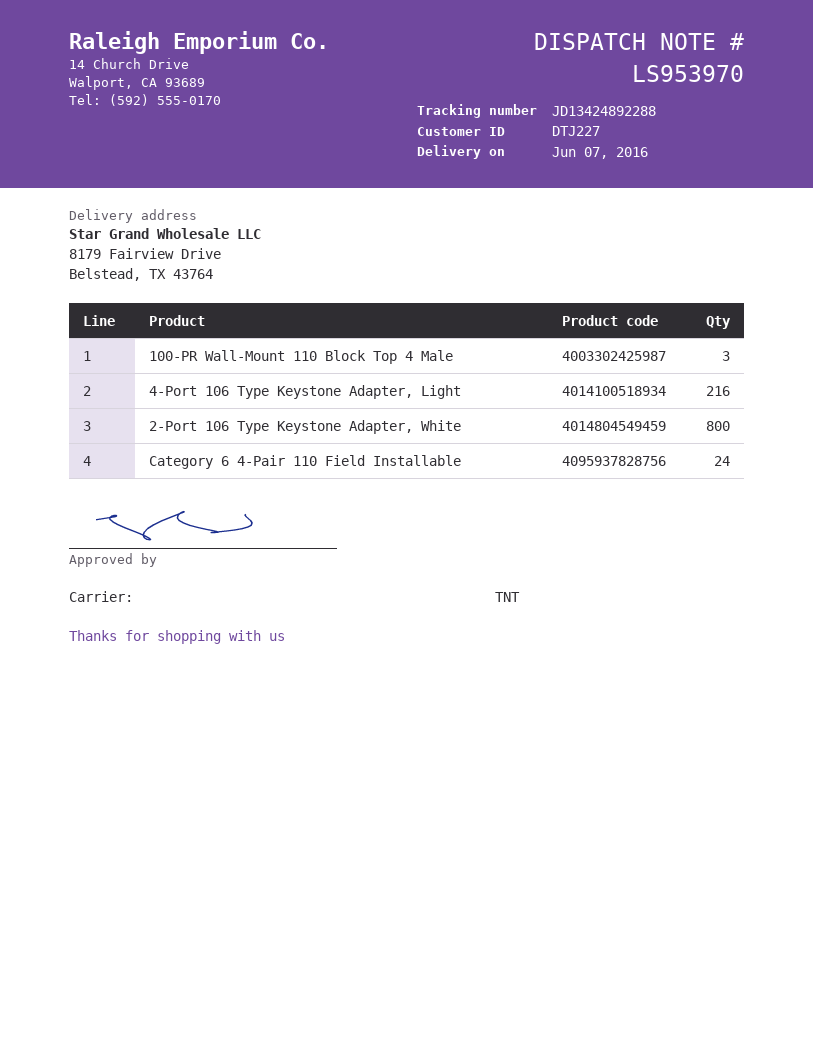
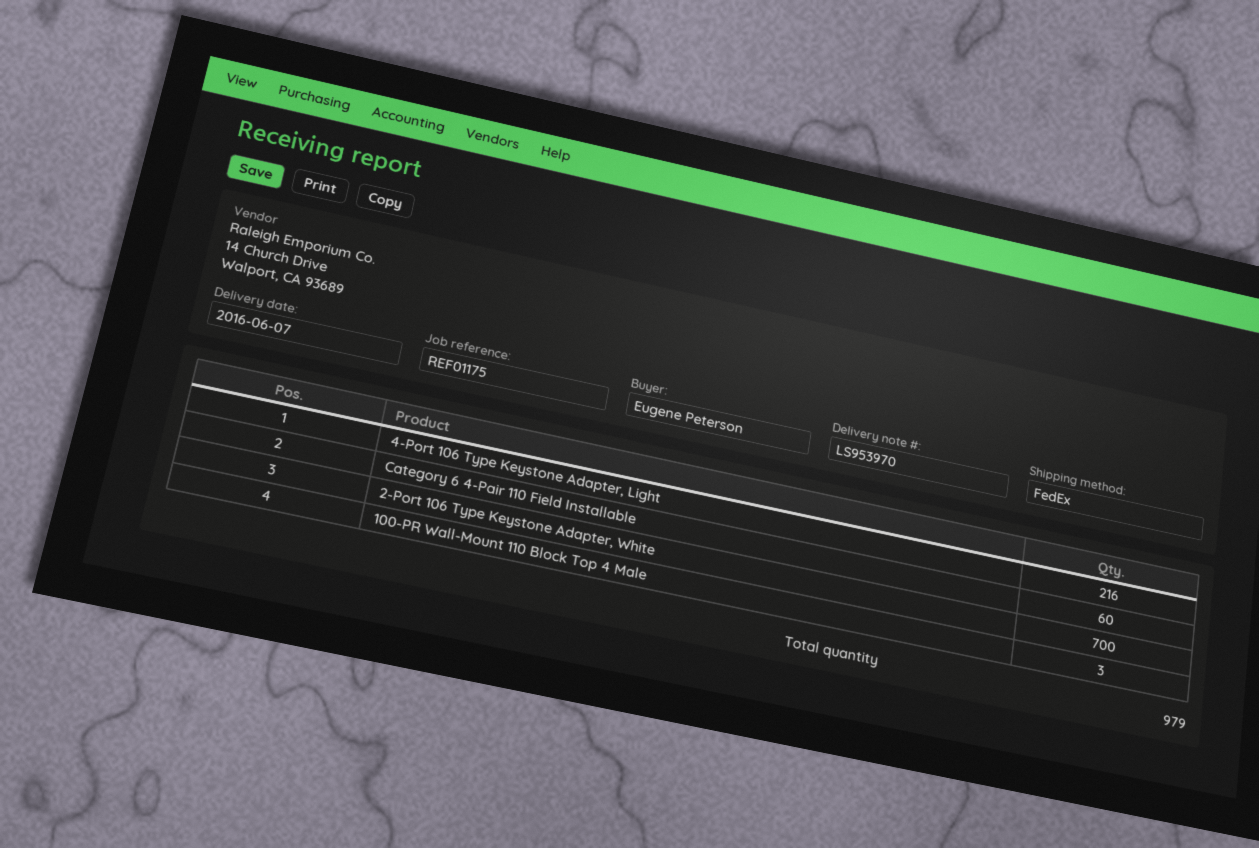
shipping method: TNT -> FedEx
2-Port 106 Type Keystone Adapter, White: 800 -> 700
Category 6 4-Pair 110 Field Installable: 24 -> 60

